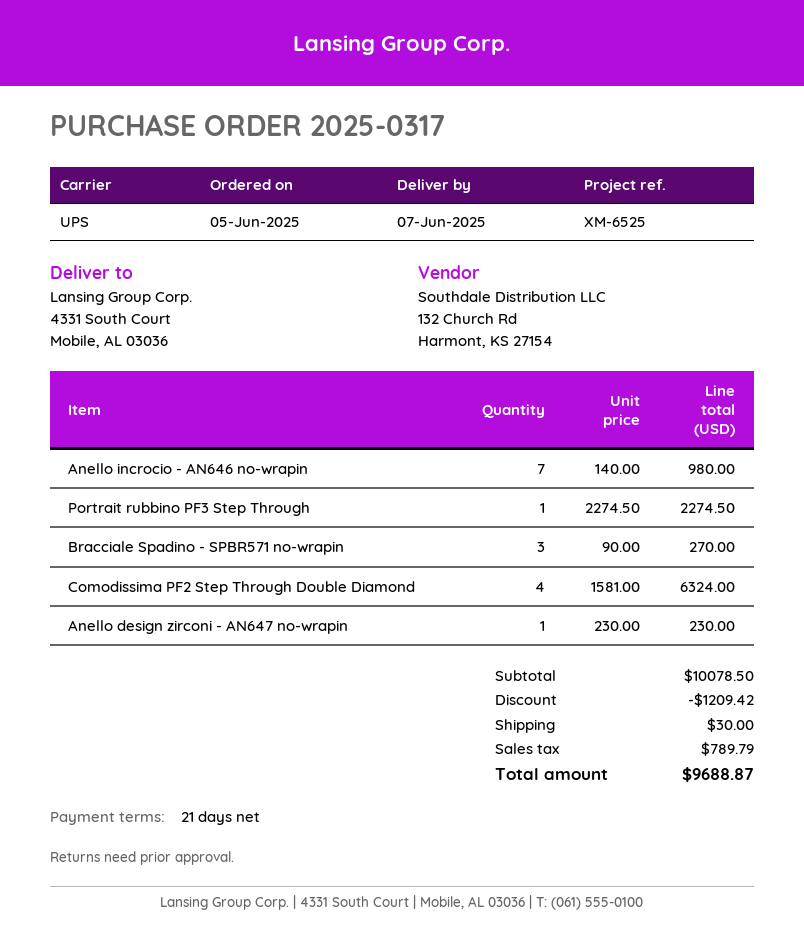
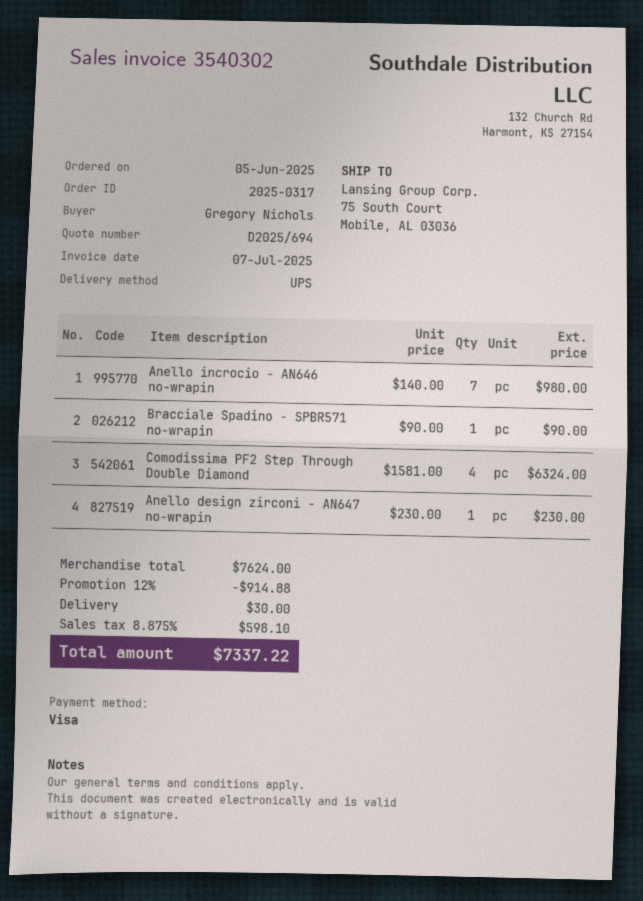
ship to: 4331 South Court, Mobile, AL 03036 -> 75 South Court, Mobile, AL 03036
Portrait rubbino PF3 Step Through: 1 x 2274.50 = 2274.50 -> none
Bracciale Spadino - SPBR571 no-wrapin: 3 x 90.00 = 270.00 -> 1 x 90.00 = 90.00
subtotal: 10078.50 -> 7624.00
discount: 1209.42 -> 914.88
tax: 789.79 -> 598.10
total: 9688.87 -> 7337.22

